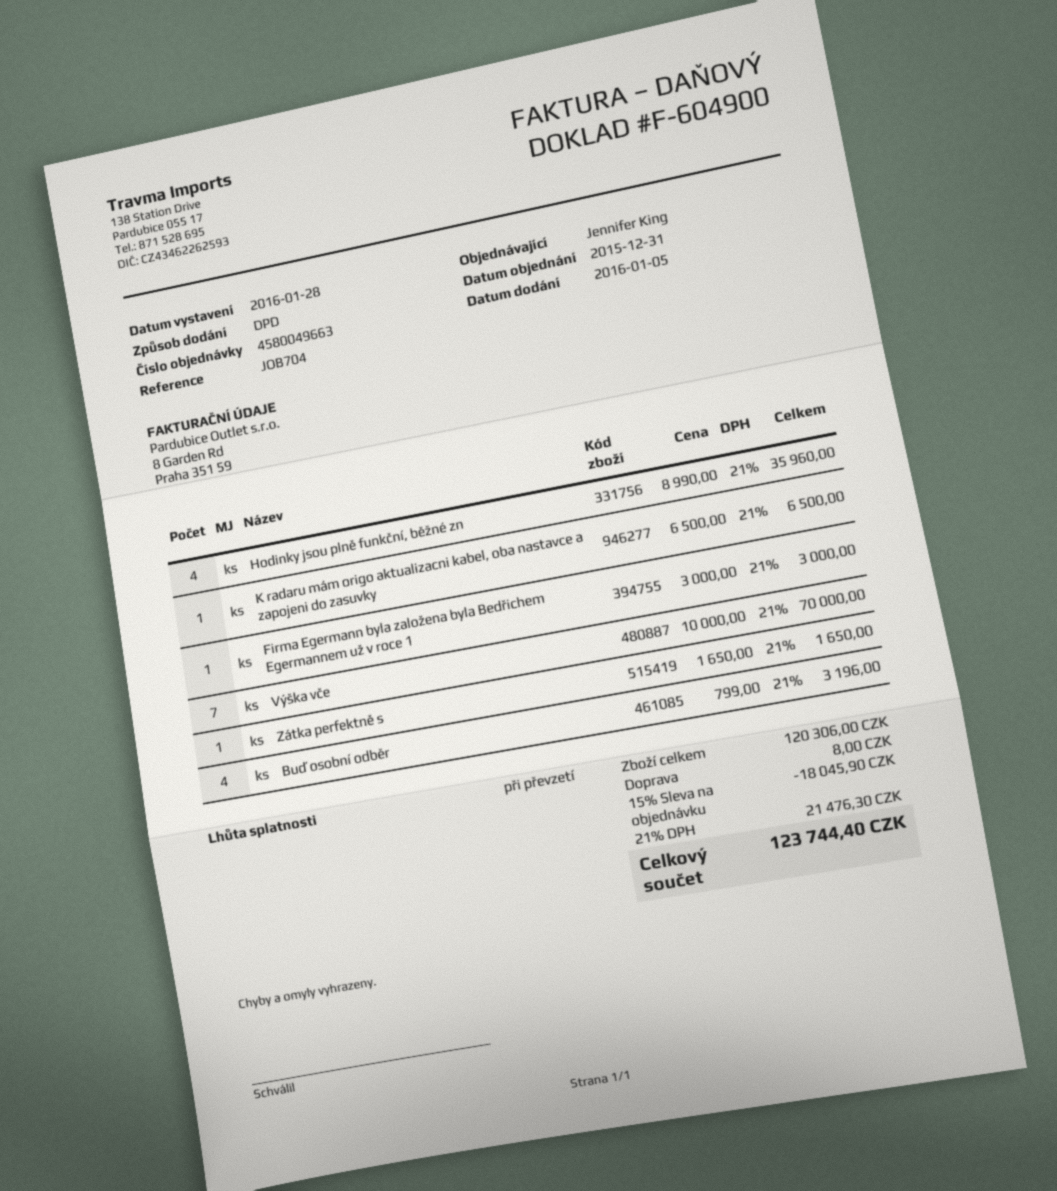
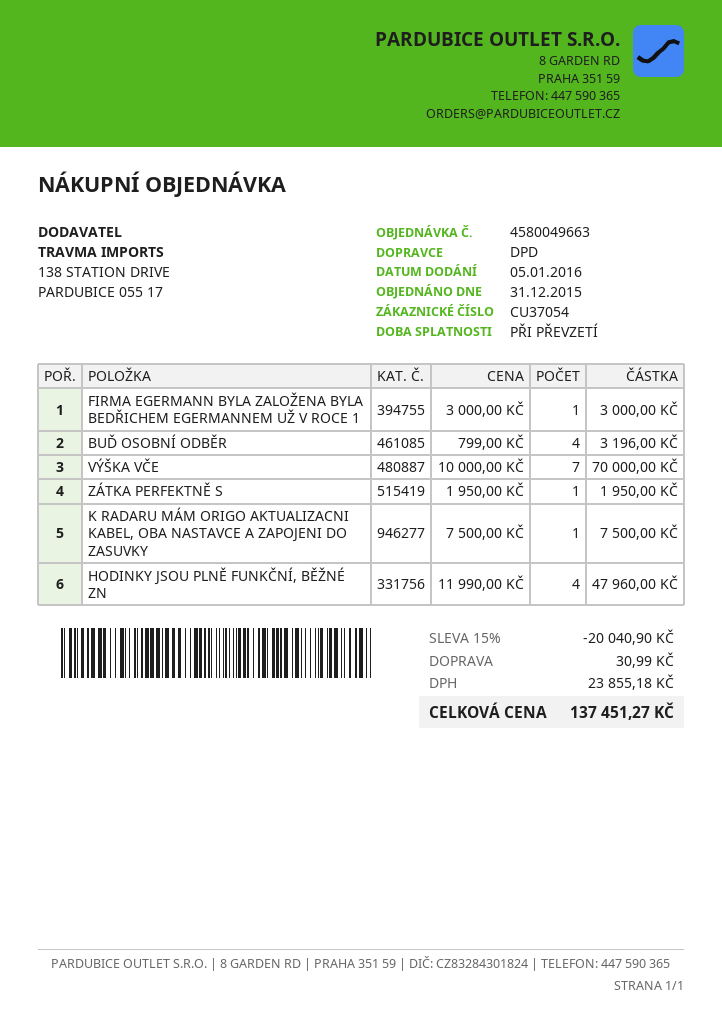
Hodinky jsou plně funkční, běžné zn: 4 x 8990.00 = 35960.00 -> 4 x 11990.00 = 47960.00
K radaru mám origo aktualizacni kabel, oba nastavce a zapojeni do zasuvky: 1 x 6500.00 = 6500.00 -> 1 x 7500.00 = 7500.00
Zátka perfektně s: 1 x 1650.00 = 1650.00 -> 1 x 1950.00 = 1950.00
discount: 15% = 18045.90 -> 15% = 20040.90
shipping: 8.00 -> 30.99
tax: 21476.30 -> 23855.18
total: 123744.40 -> 137451.27

